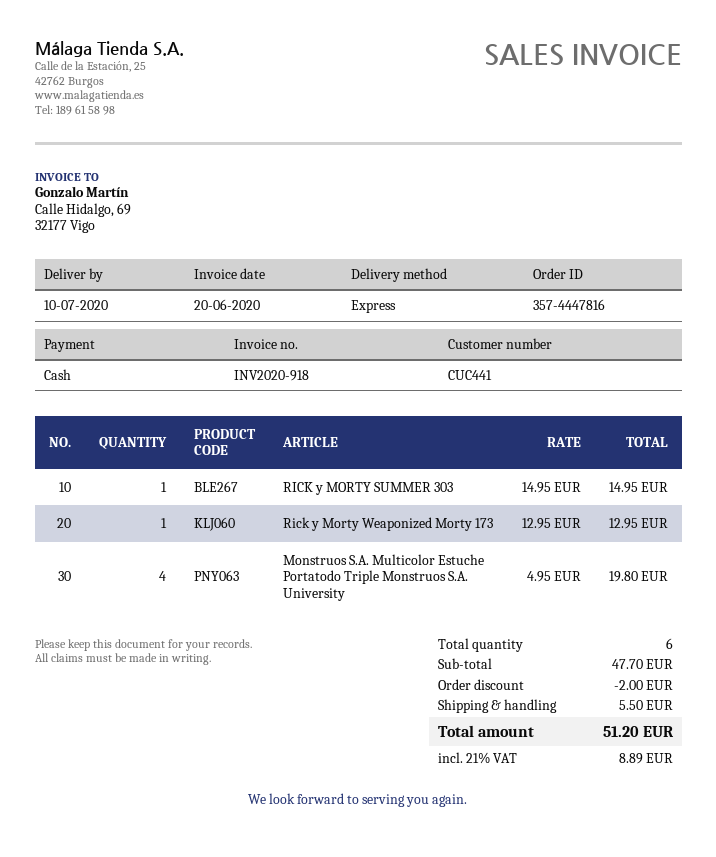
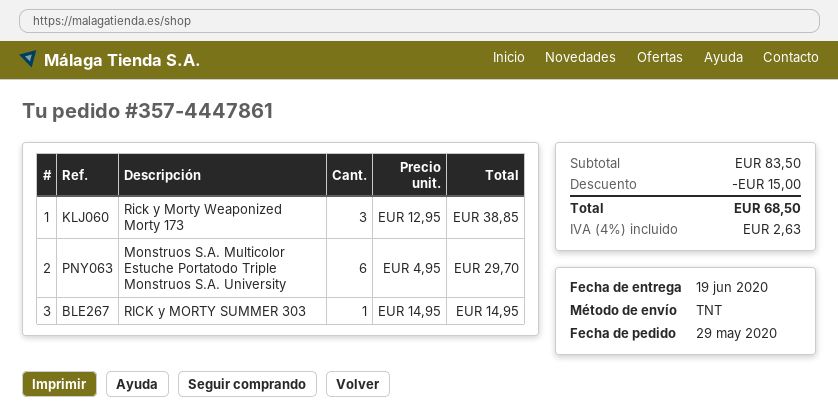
order number: 357-4447816 -> 357-4447861
delivery date: 2020-07-10 -> 2020-06-19
shipping method: express -> TNT
Rick y Morty Weaponized Morty 173: 1 x 12.95 = 12.95 -> 3 x 12.95 = 38.85
Monstruos S.A. Multicolor Estuche Portatodo Triple Monstruos S.A. University: 4 x 4.95 = 19.80 -> 6 x 4.95 = 29.70
subtotal: 47.70 -> 83.50
discount: 2.00 -> 15.00
shipping: 5.50 -> none
tax: 21% = 8.89 -> 4% = 2.63
total: 51.20 -> 68.50

